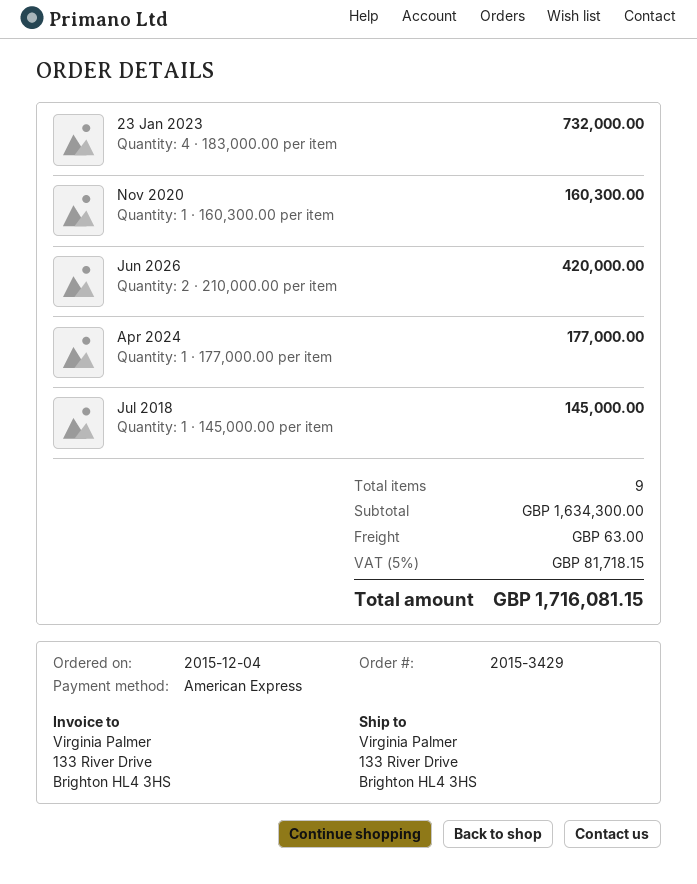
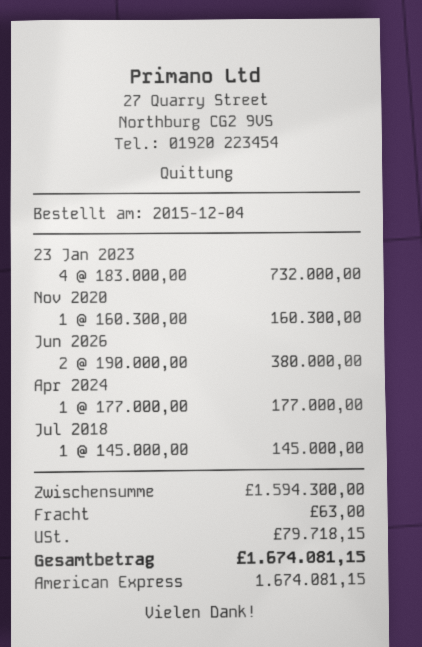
Jun 2026: 2 x 210000.00 = 420000.00 -> 2 x 190000.00 = 380000.00
subtotal: 1634300.00 -> 1594300.00
tax: 81718.15 -> 79718.15
total: 1716081.15 -> 1674081.15

